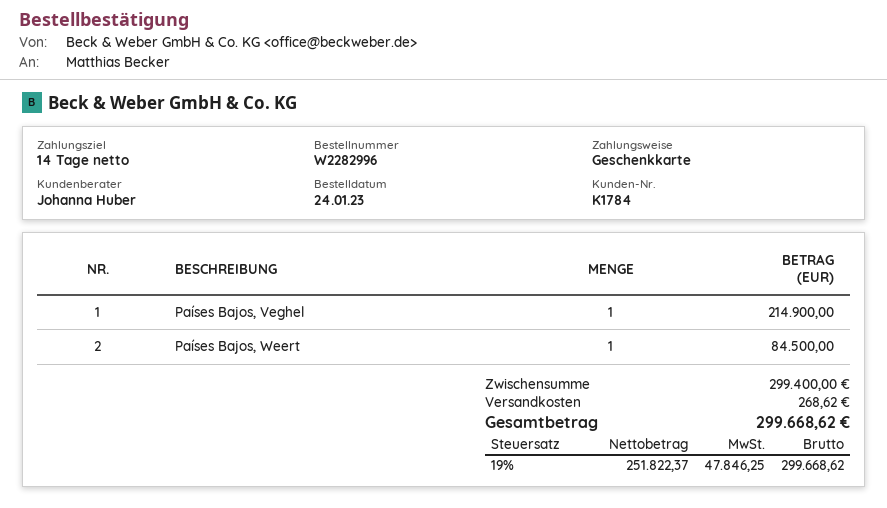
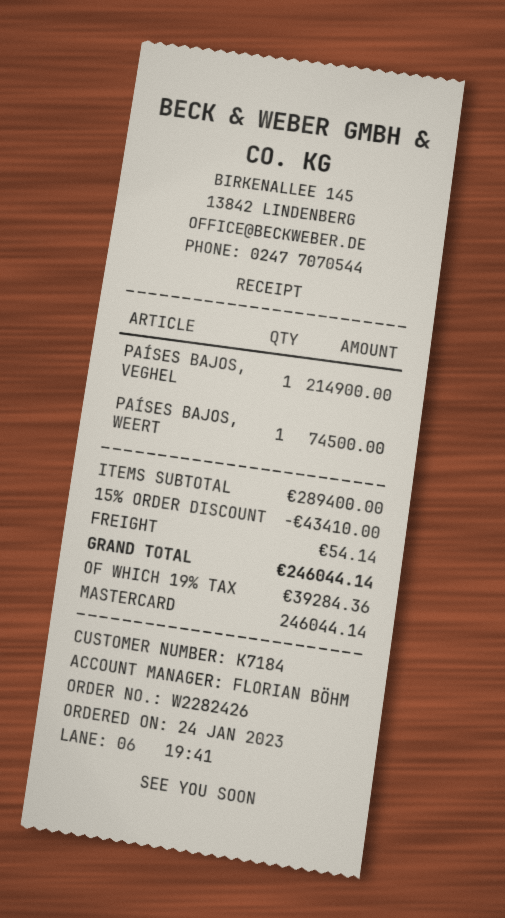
order number: W2282996 -> W2282426
customer number: K1784 -> K7184
sales rep: Johanna Huber -> FLORIAN BÖHM
payment method: gift card -> Mastercard
Países Bajos, Weert: 1 for 84500.00 -> 1 for 74500.00
subtotal: 299400.00 -> 289400.00
discount: none -> 15% = 43410.00
shipping: 268.62 -> 54.14
tax: 19% = 47846.25 -> 19% = 39284.36
total: 299668.62 -> 246044.14

